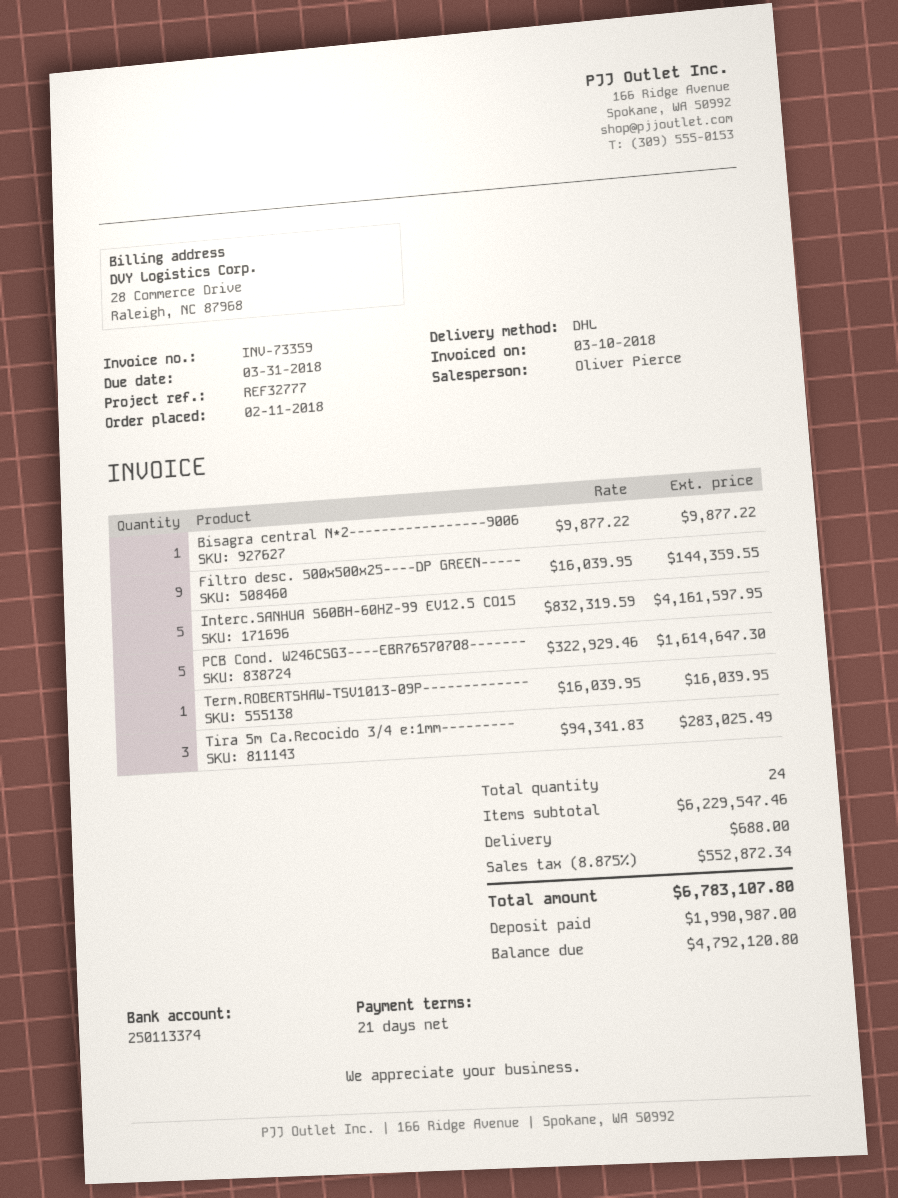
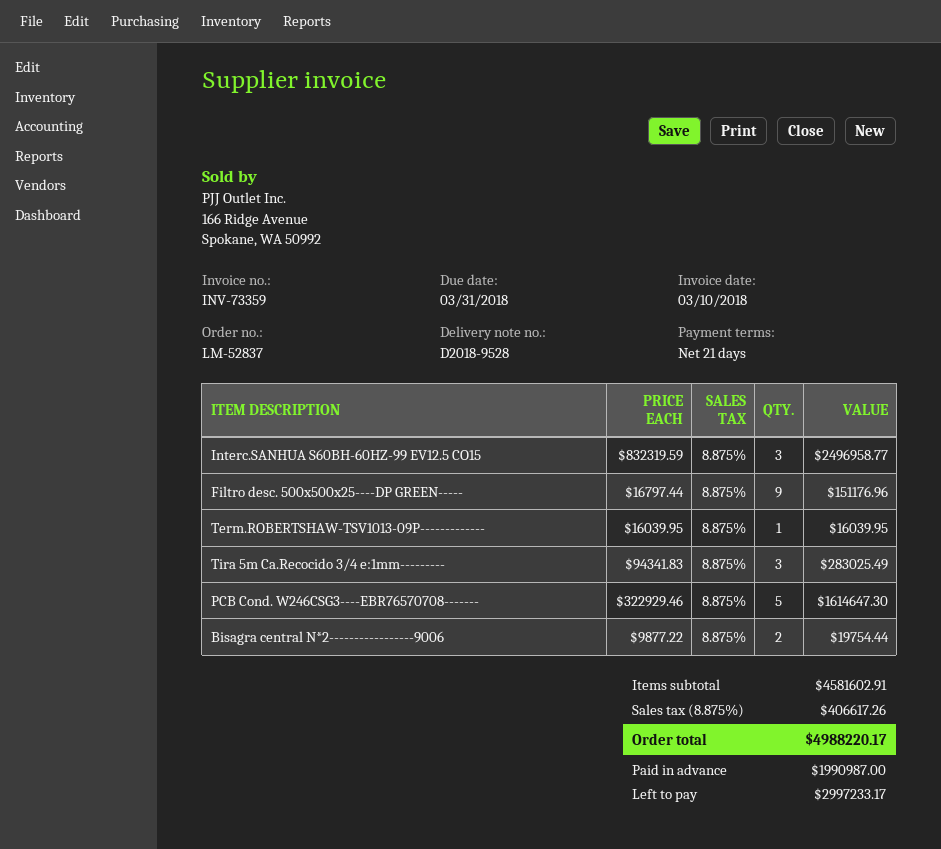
Bisagra central N*2-----------------9006: 1 x 9877.22 = 9877.22 -> 2 x 9877.22 = 19754.44
Filtro desc. 500x500x25----DP GREEN-----: 9 x 16039.95 = 144359.55 -> 9 x 16797.44 = 151176.96
Interc.SANHUA S60BH-60HZ-99 EV12.5 CO15: 5 x 832319.59 = 4161597.95 -> 3 x 832319.59 = 2496958.77
subtotal: 6229547.46 -> 4581602.91
shipping: 688.00 -> none
tax: 8.875% = 552872.34 -> 8.875% = 406617.26
total: 6783107.80 -> 4988220.17
balance: 4792120.80 -> 2997233.17

